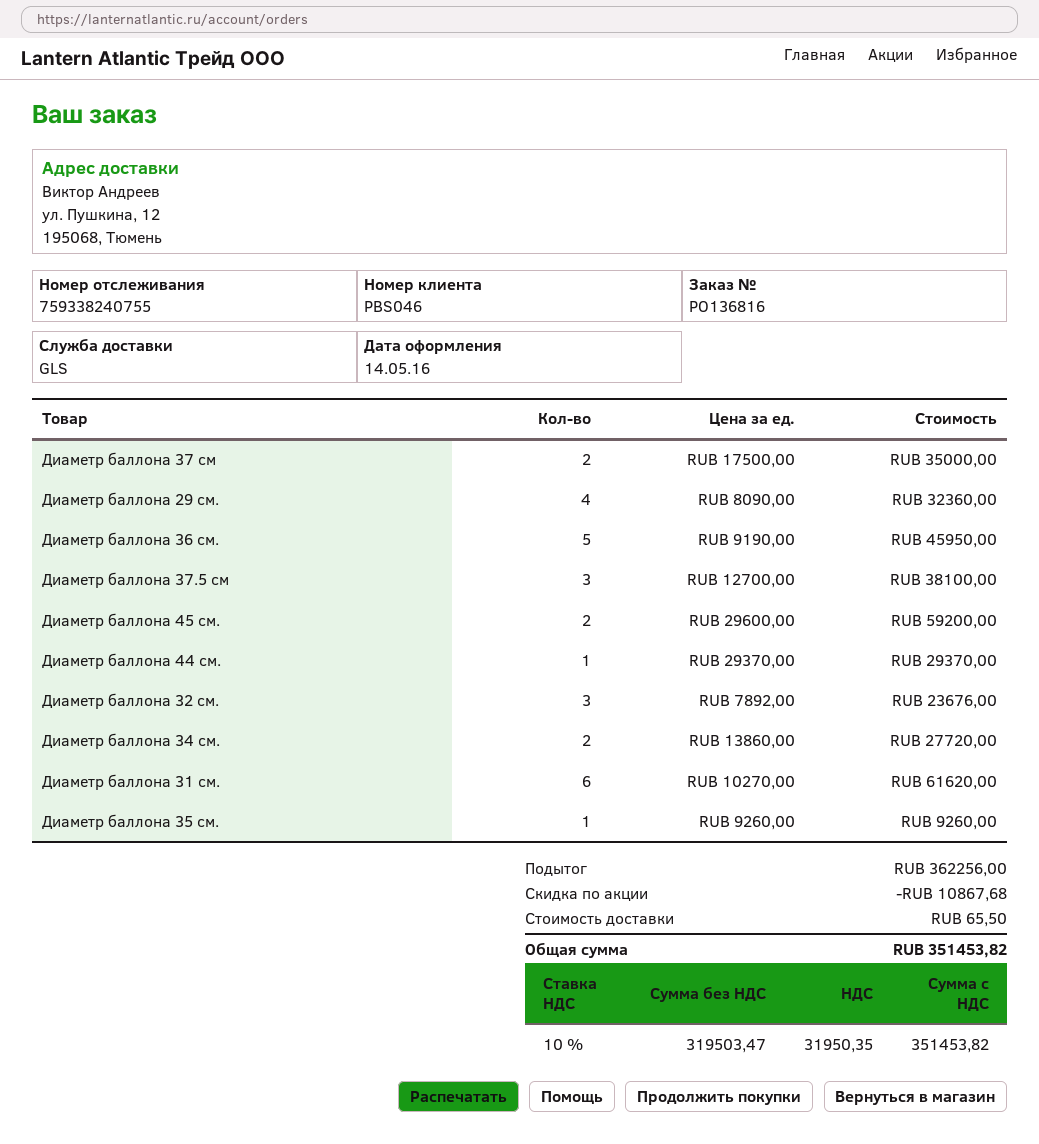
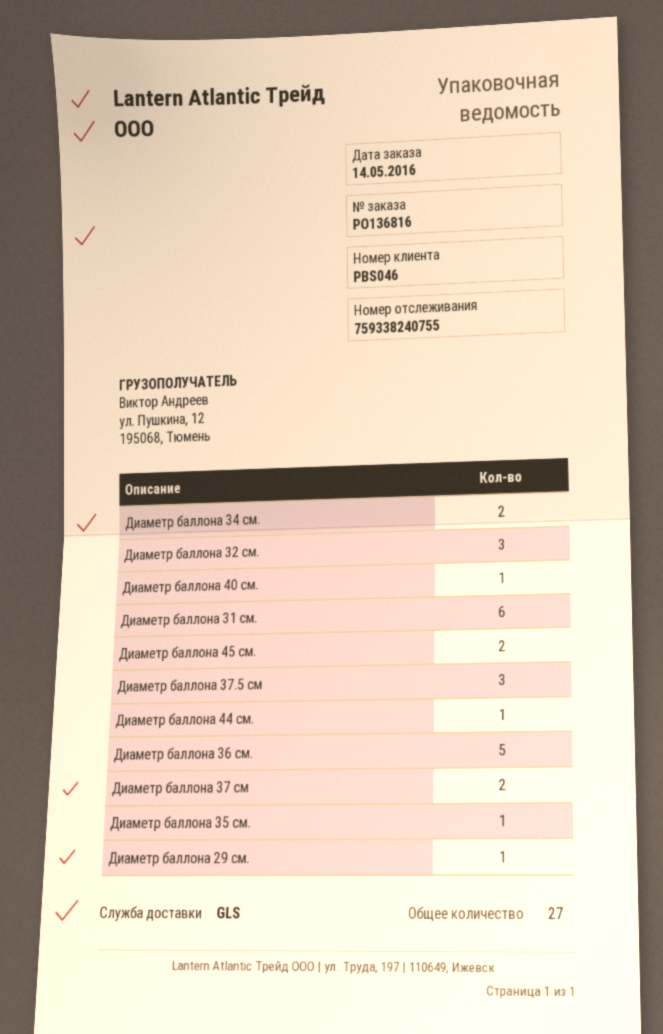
Диаметр баллона 29 см.: 4 -> 1
Диаметр баллона 40 см.: none -> 1

